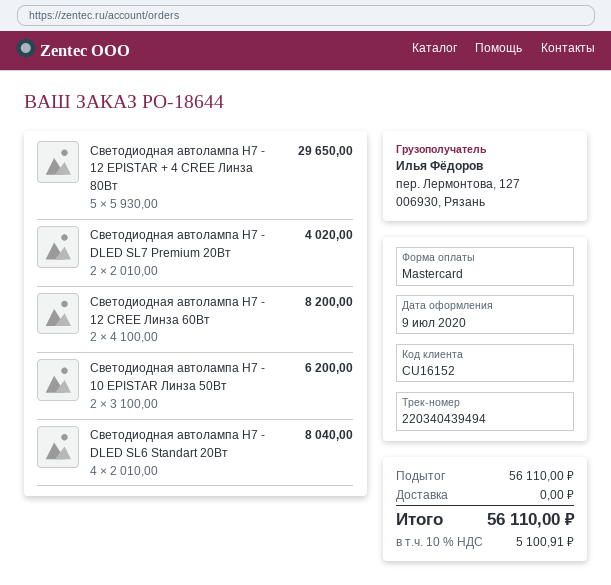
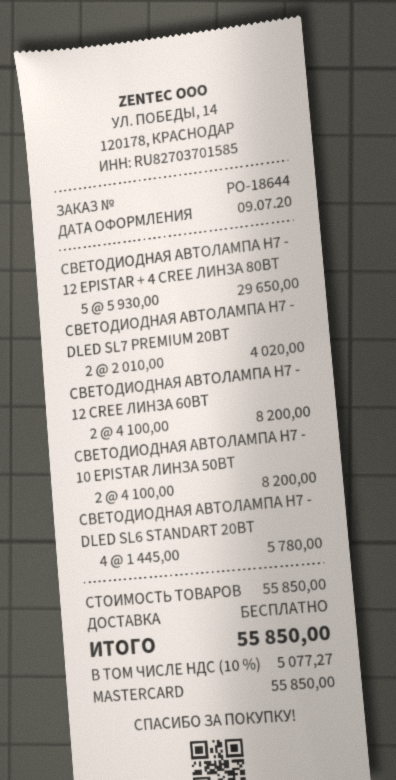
Светодиодная автолампа Н7 - 10 EPISTAR Линза 50Вт: 2 x 3100.00 = 6200.00 -> 2 x 4100.00 = 8200.00
Светодиодная автолампа Н7 - DLED SL6 Standart 20Вт: 4 x 2010.00 = 8040.00 -> 4 x 1445.00 = 5780.00
subtotal: 56110.00 -> 55850.00
tax: 10% = 5100.91 -> 10% = 5077.27
total: 56110.00 -> 55850.00

